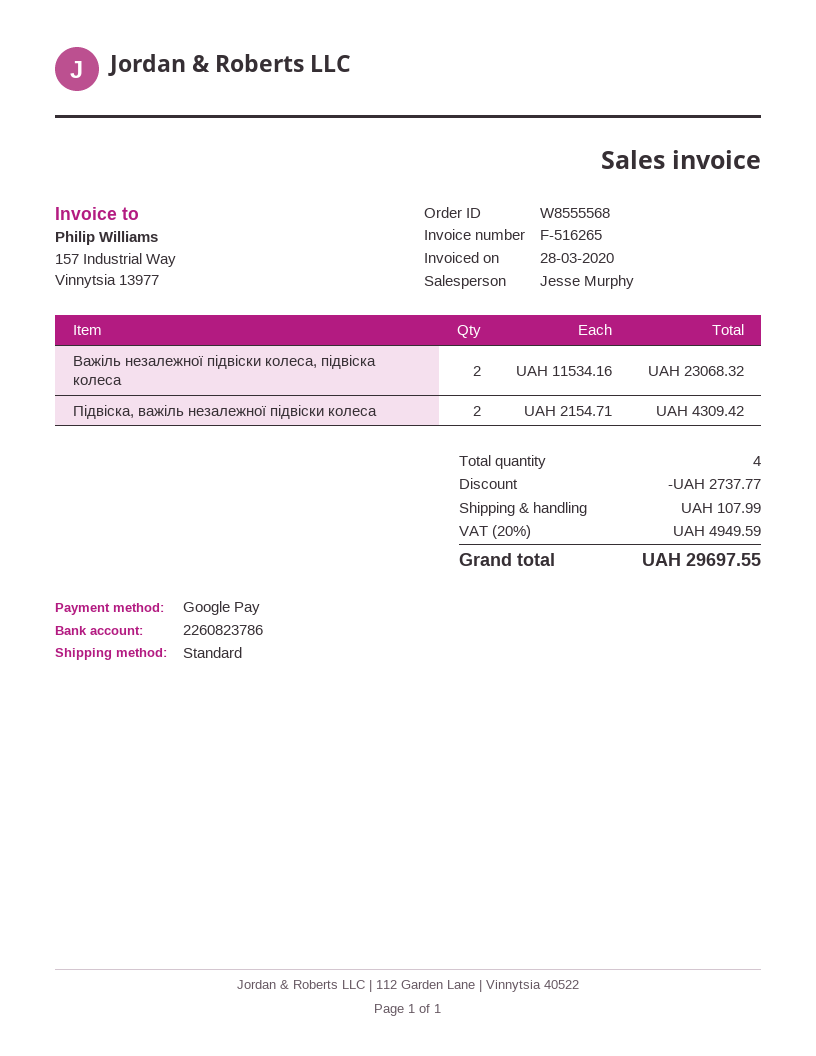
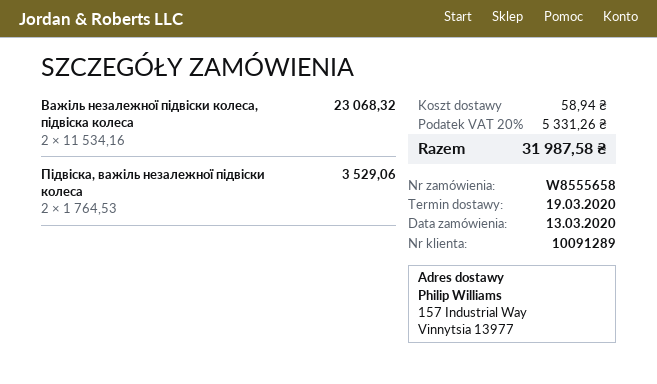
order number: W8555568 -> W8555658
Підвіска, важіль незалежної підвіски колеса: 2 x 2154.71 = 4309.42 -> 2 x 1764.53 = 3529.06
discount: 2737.77 -> none
shipping: 107.99 -> 58.94
tax: 20% = 4949.59 -> 20% = 5331.26
total: 29697.55 -> 31987.58

